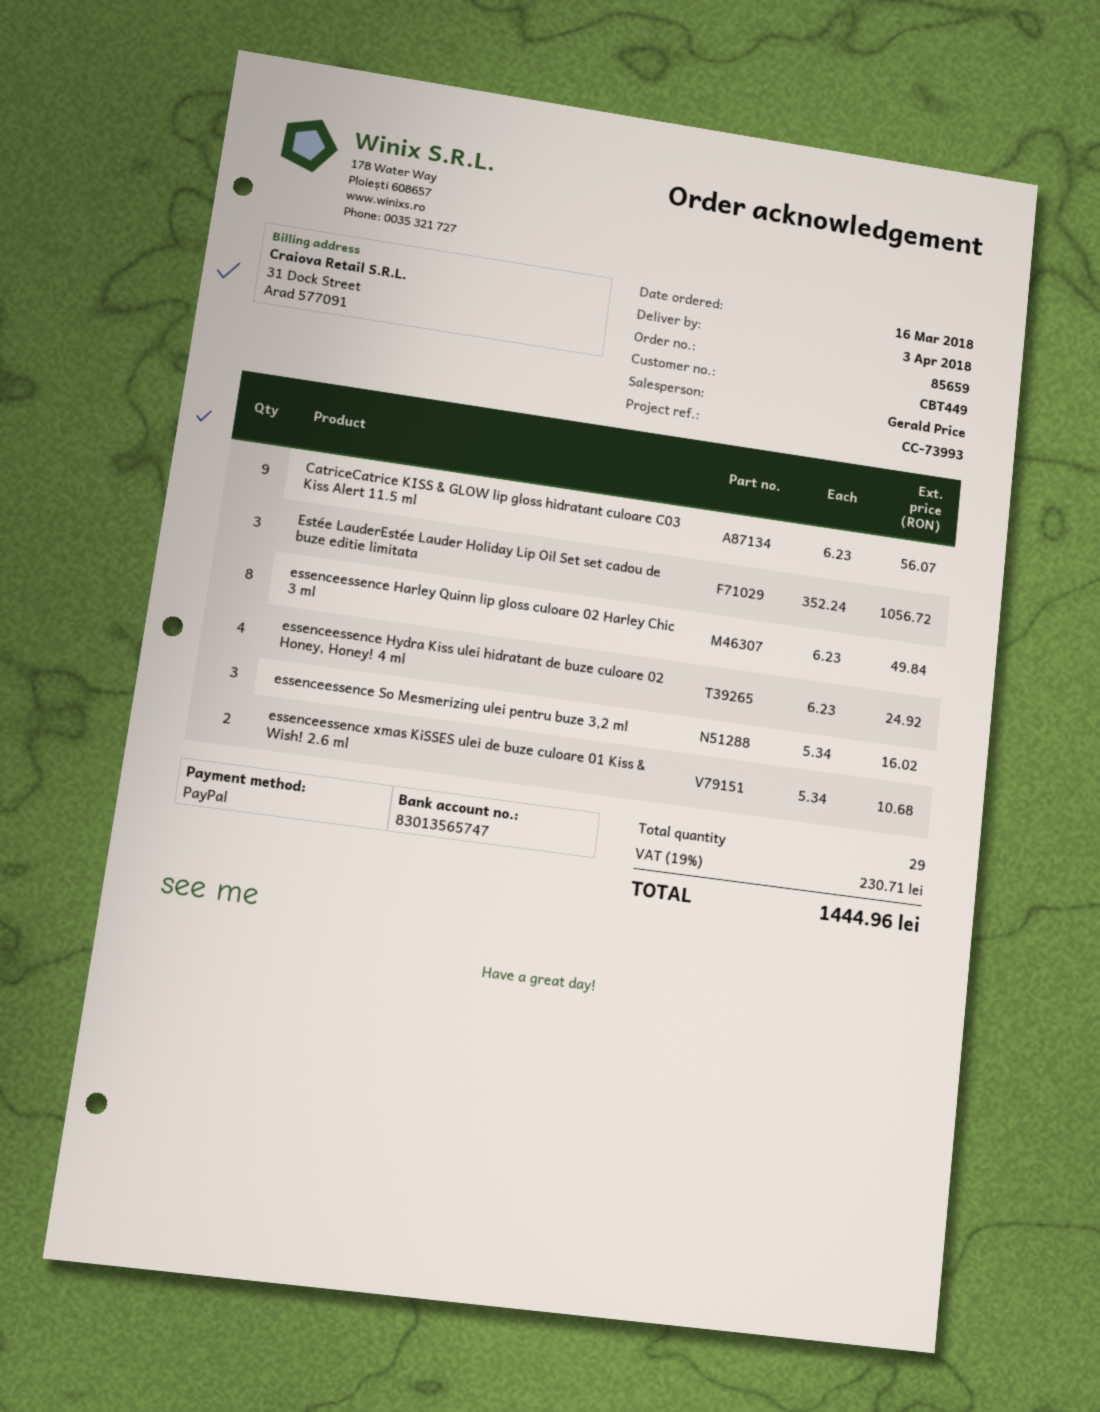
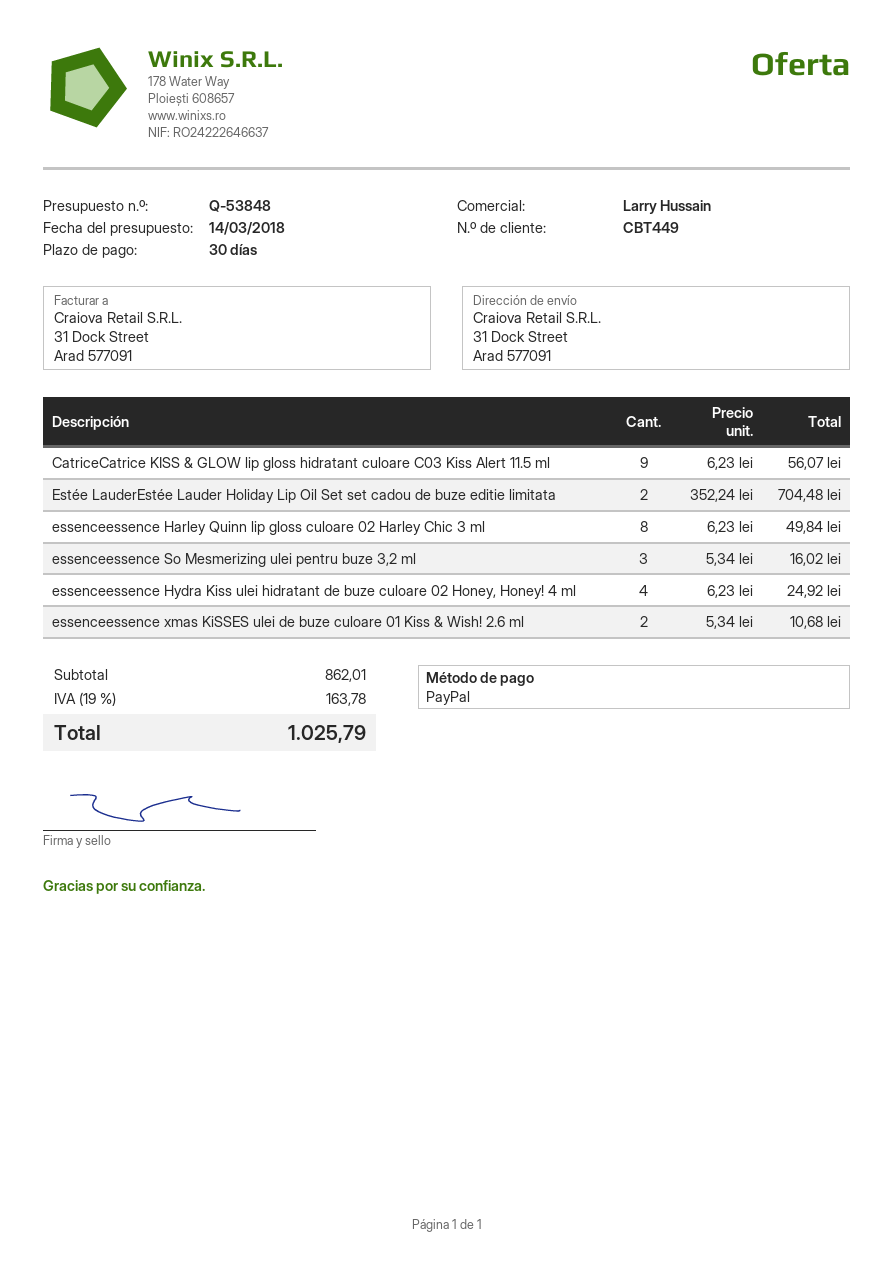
sales rep: Gerald Price -> Larry Hussain
Estée LauderEstée Lauder Holiday Lip Oil Set set cadou de buze editie limitata: 3 x 352.24 = 1056.72 -> 2 x 352.24 = 704.48
tax: 19% = 230.71 -> 19% = 163.78
total: 1444.96 -> 1025.79

